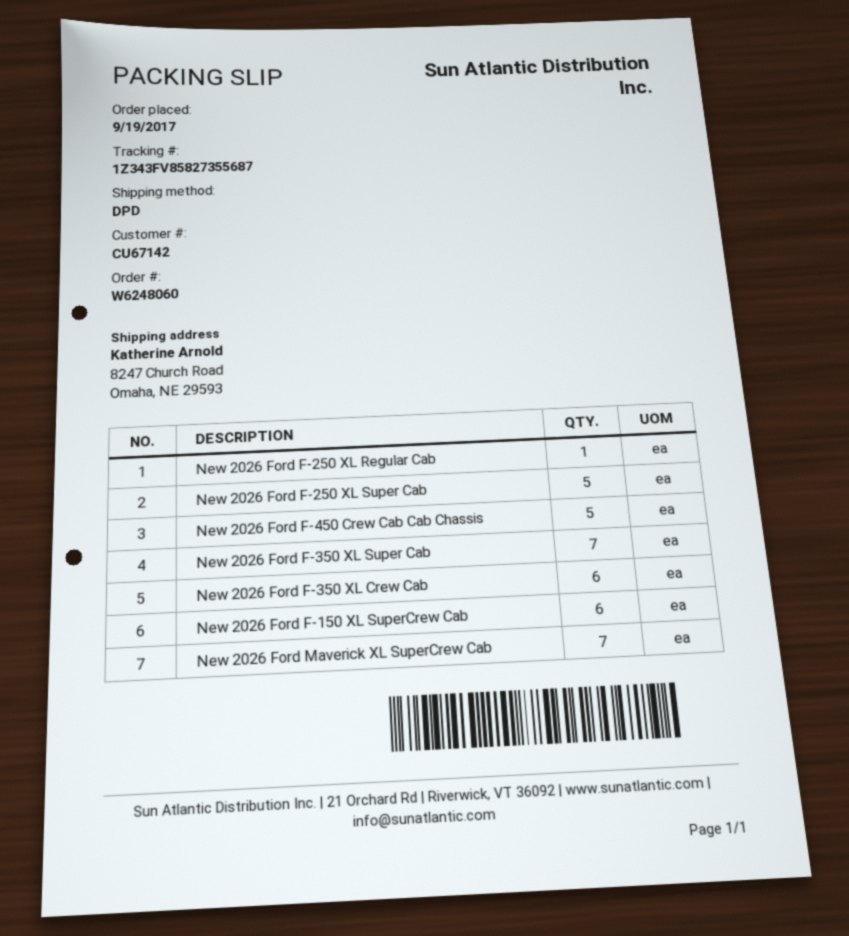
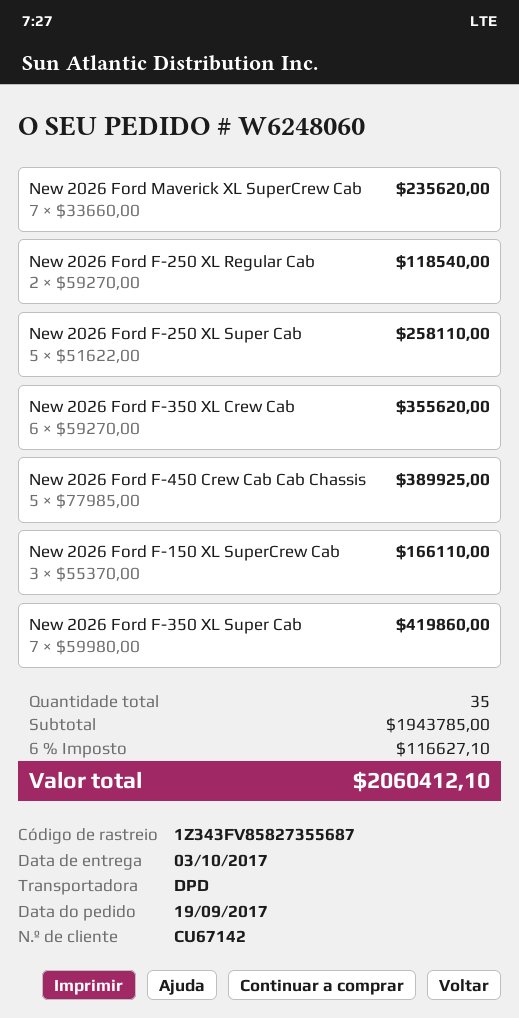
New 2026 Ford F-250 XL Regular Cab: 1 -> 2
New 2026 Ford F-150 XL SuperCrew Cab: 6 -> 3

